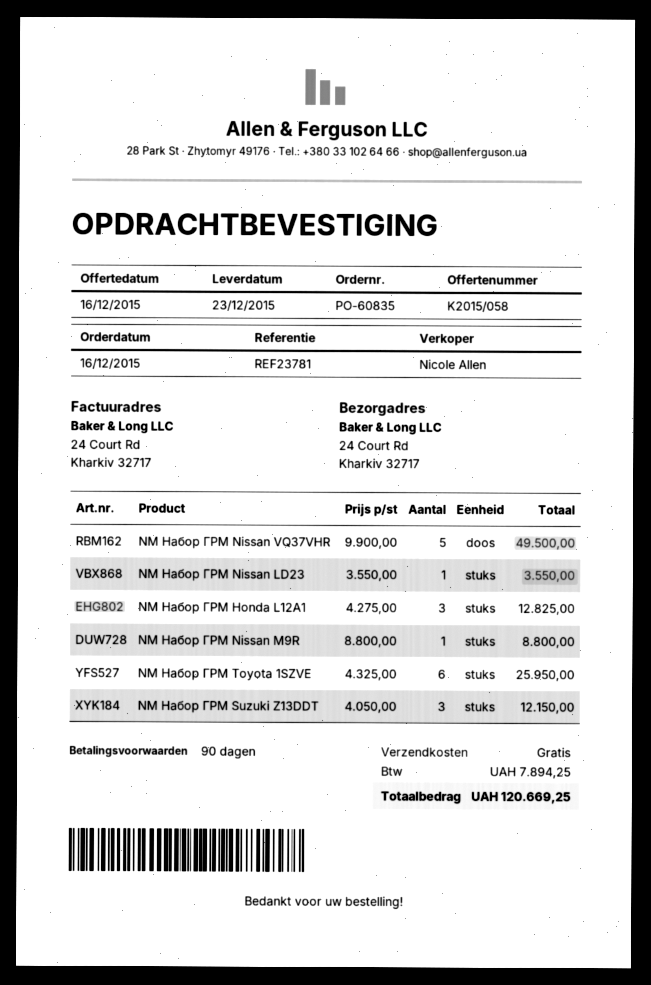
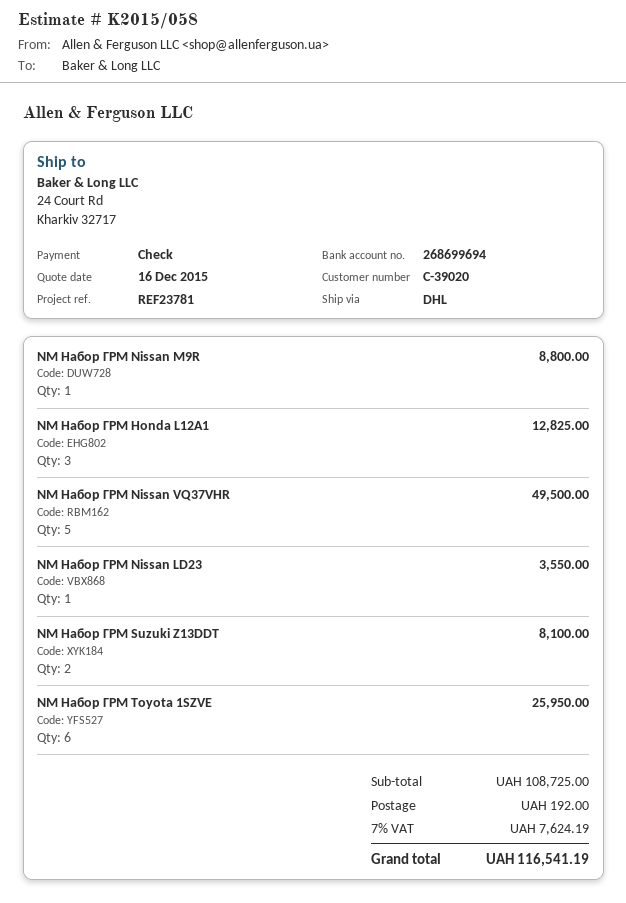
NM Набор ГРМ Suzuki Z13DDT: 3 for 12150.00 -> 2 for 8100.00
shipping: 0.00 -> 192.00
tax: 7894.25 -> 7624.19
total: 120669.25 -> 116541.19

